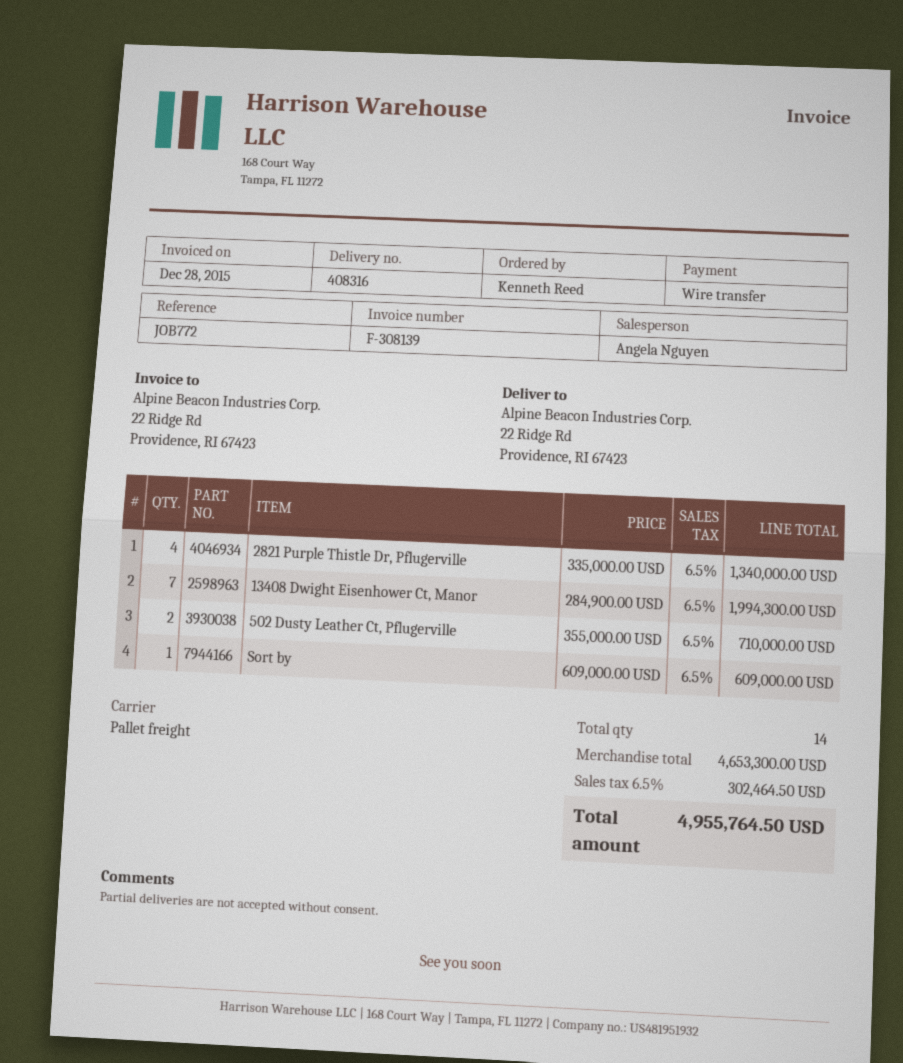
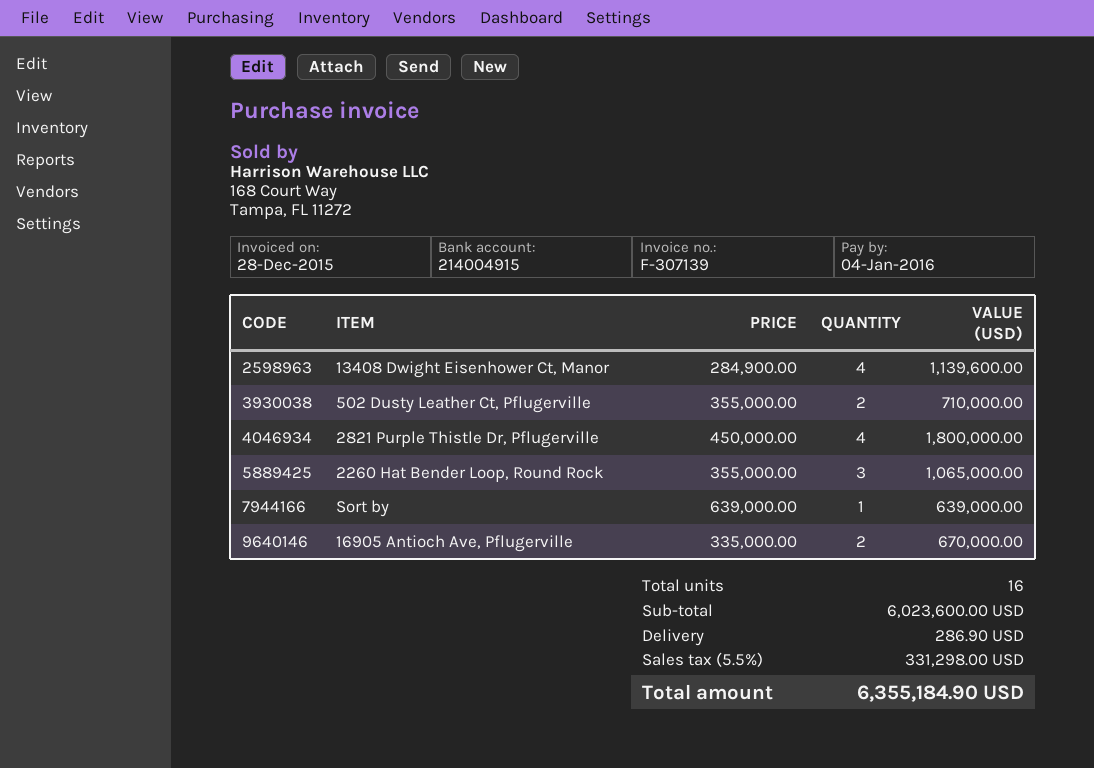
invoice number: F-308139 -> F-307139
2821 Purple Thistle Dr, Pflugerville: 4 x 335000.00 = 1340000.00 -> 4 x 450000.00 = 1800000.00
13408 Dwight Eisenhower Ct, Manor: 7 x 284900.00 = 1994300.00 -> 4 x 284900.00 = 1139600.00
Sort by: 1 x 609000.00 = 609000.00 -> 1 x 639000.00 = 639000.00
2260 Hat Bender Loop, Round Rock: none -> 3 x 355000.00 = 1065000.00
16905 Antioch Ave, Pflugerville: none -> 2 x 335000.00 = 670000.00
total quantity: 14 -> 16
subtotal: 4653300.00 -> 6023600.00
shipping: none -> 286.90
tax: 6.5% = 302464.50 -> 5.5% = 331298.00
total: 4955764.50 -> 6355184.90

